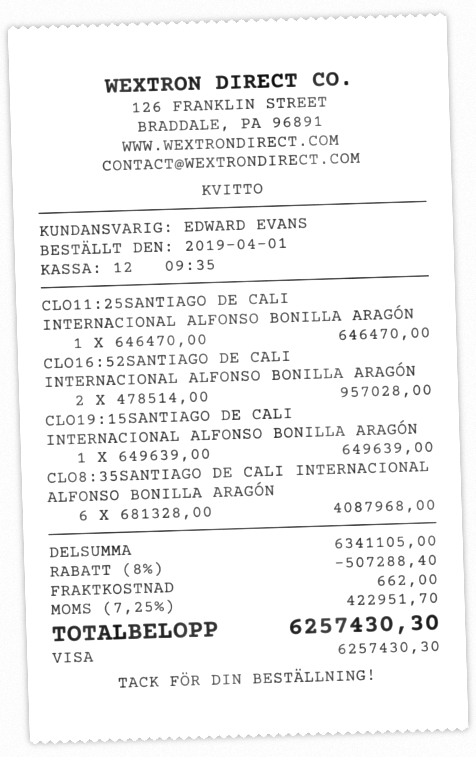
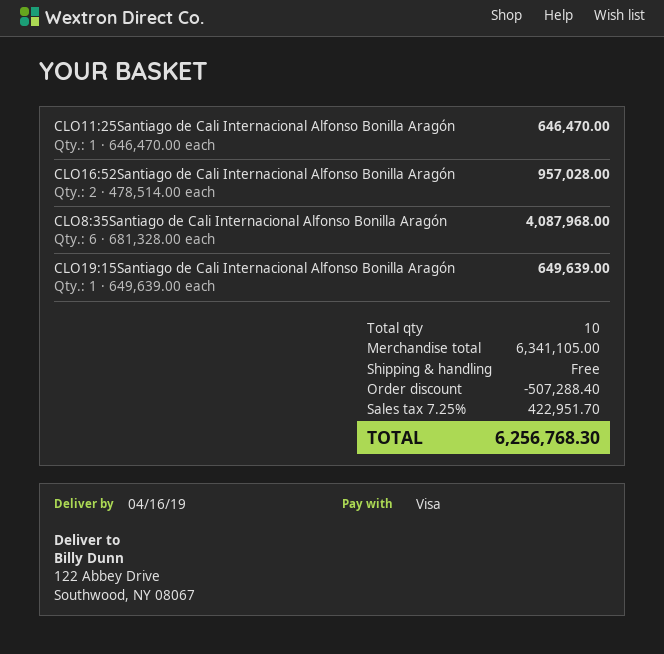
shipping: 662.00 -> 0.00
total: 6257430.30 -> 6256768.30

